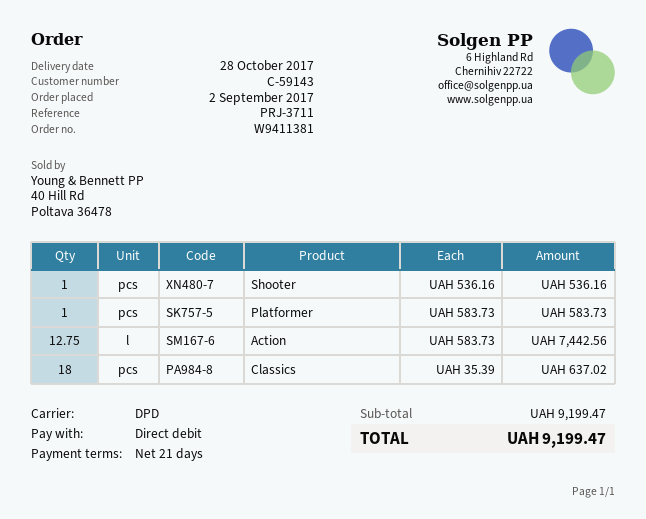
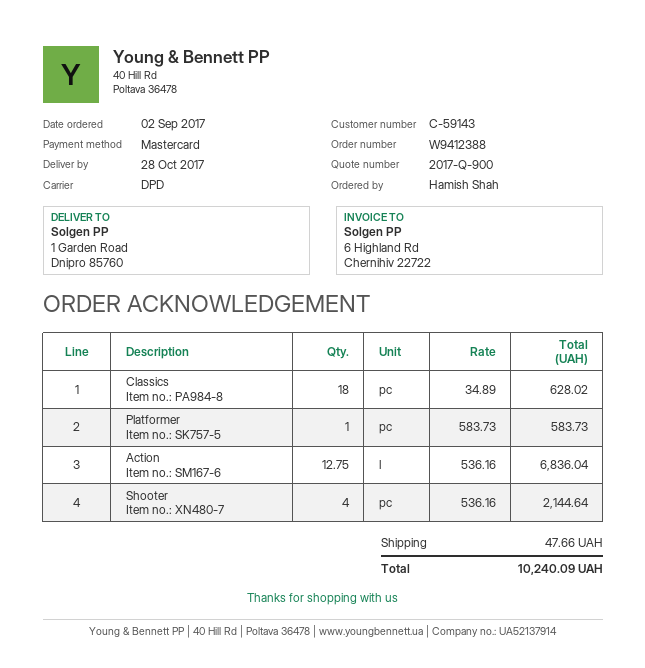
order number: W9411381 -> W9412388
payment method: direct debit -> Mastercard
Shooter: 1 x 536.16 = 536.16 -> 4 x 536.16 = 2144.64
Action: 12.75 x 583.73 = 7442.56 -> 12.75 x 536.16 = 6836.04
Classics: 18 x 35.39 = 637.02 -> 18 x 34.89 = 628.02
shipping: none -> 47.66
total: 9199.47 -> 10240.09

